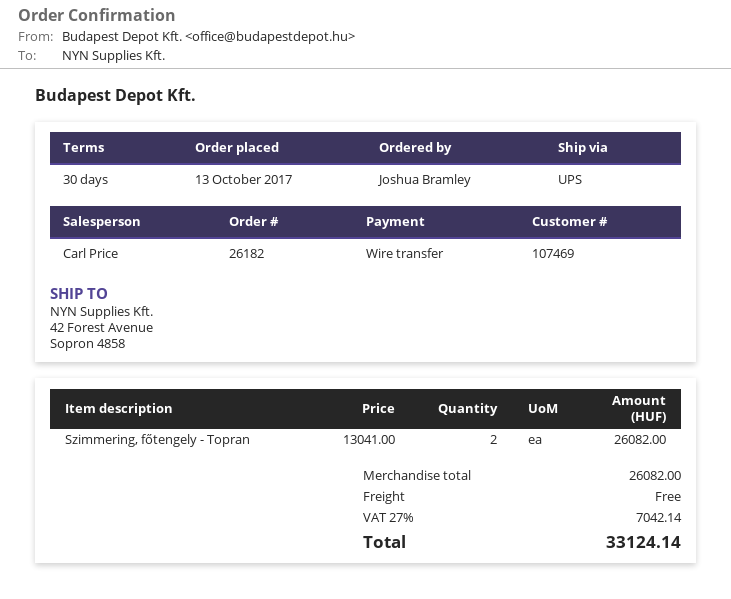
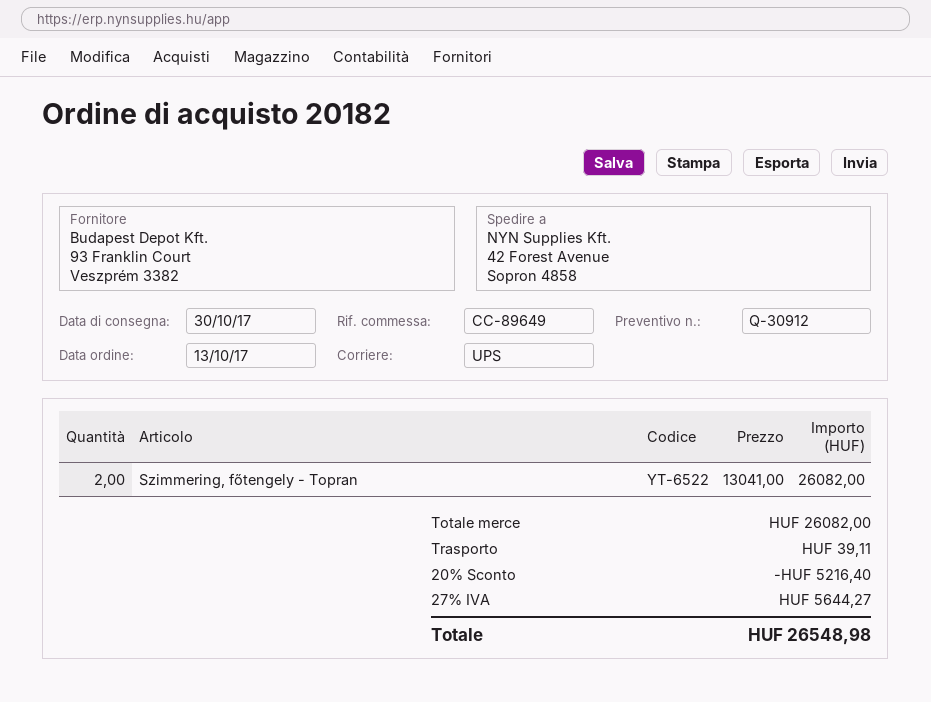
order number: 26182 -> 20182
discount: none -> 20% = 5216.40
shipping: 0.00 -> 39.11
tax: 27% = 7042.14 -> 27% = 5644.27
total: 33124.14 -> 26548.98

